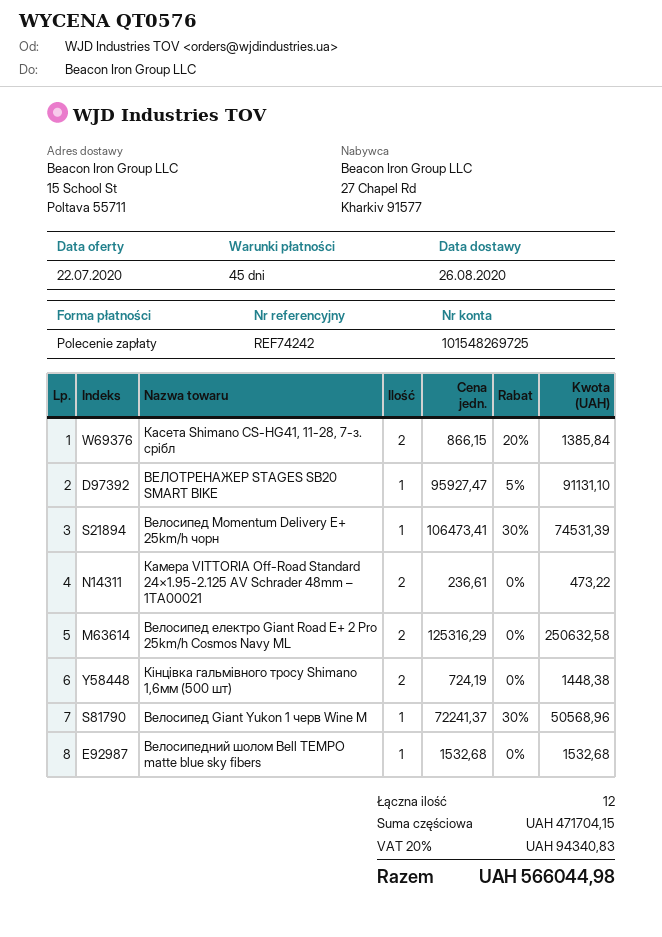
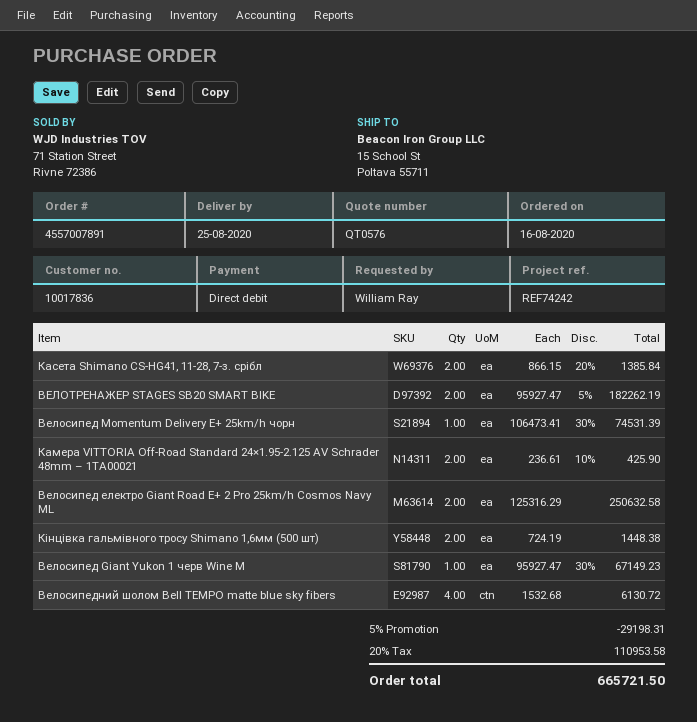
delivery date: 2020-08-26 -> 2020-08-25
ВЕЛОТРЕНАЖЕР STAGES SB20 SMART BIKE: 1 x 95927.47 - 5% = 91131.10 -> 2 x 95927.47 - 5% = 182262.19
Камера VITTORIA Off-Road Standard 24×1.95-2.125 AV Schrader 48mm – 1TA00021: 2 x 236.61 = 473.22 -> 2 x 236.61 - 10% = 425.90
Велосипед Giant Yukon 1 черв Wine M: 1 x 72241.37 - 30% = 50568.96 -> 1 x 95927.47 - 30% = 67149.23
Велосипедний шолом Bell TEMPO matte blue sky fibers: 1 x 1532.68 = 1532.68 -> 4 x 1532.68 = 6130.72
discount: none -> 5% = 29198.31
tax: 20% = 94340.83 -> 20% = 110953.58
total: 566044.98 -> 665721.50

